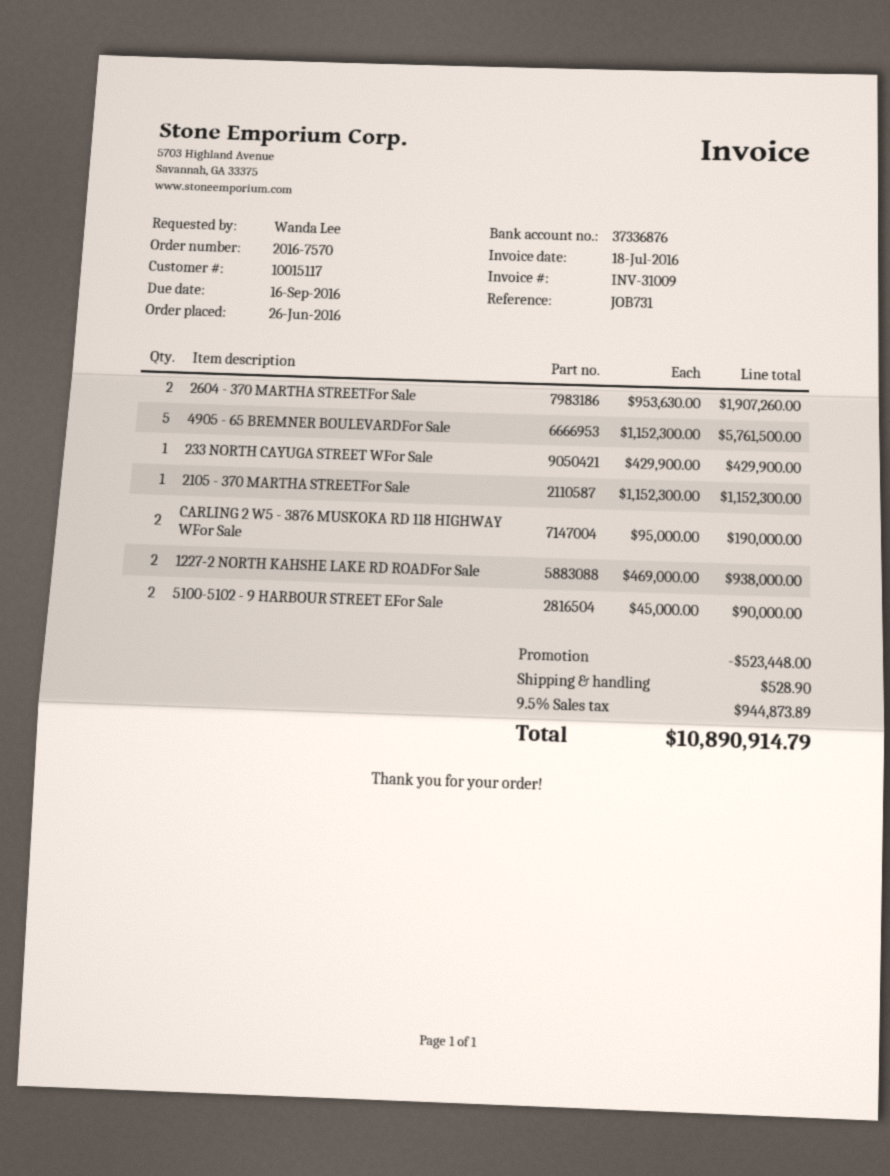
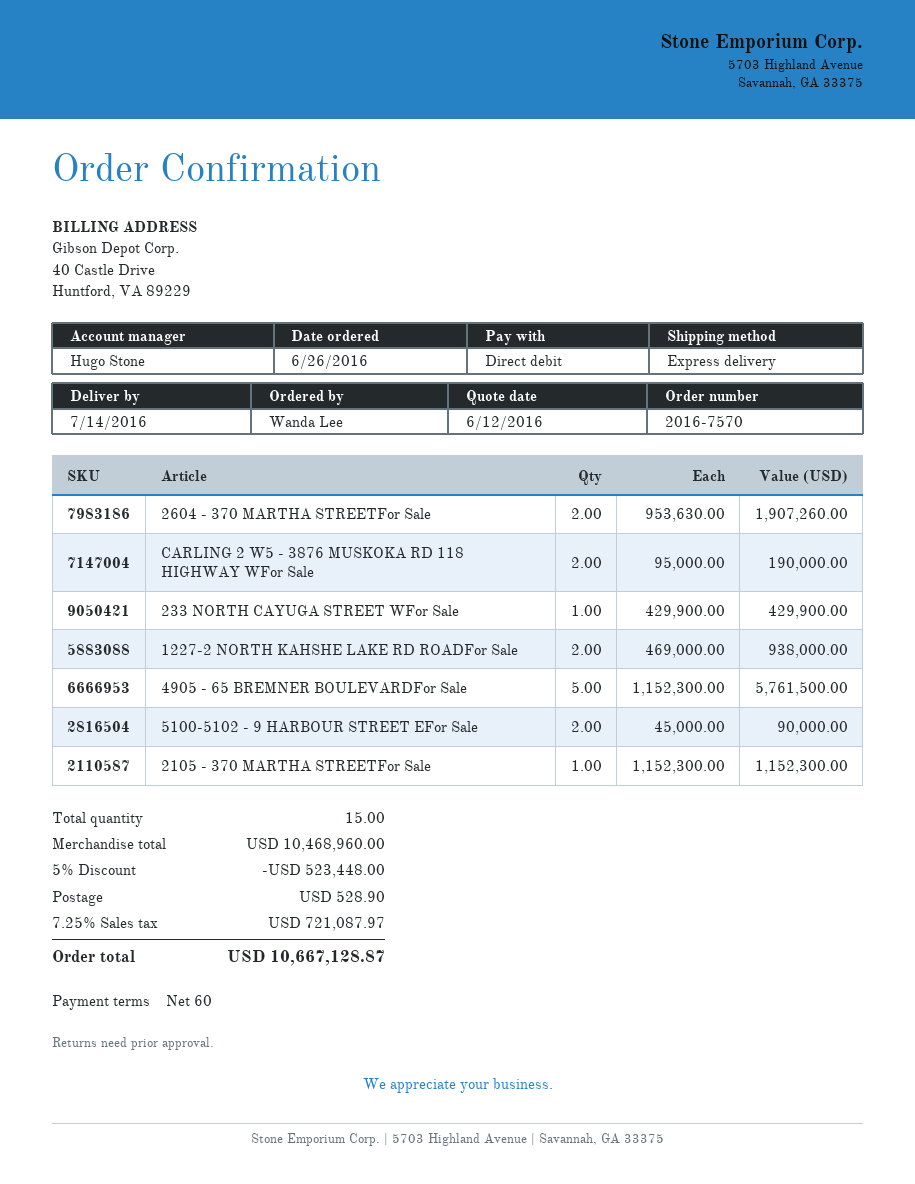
tax: 9.5% = 944873.89 -> 7.25% = 721087.97
total: 10890914.79 -> 10667128.87

